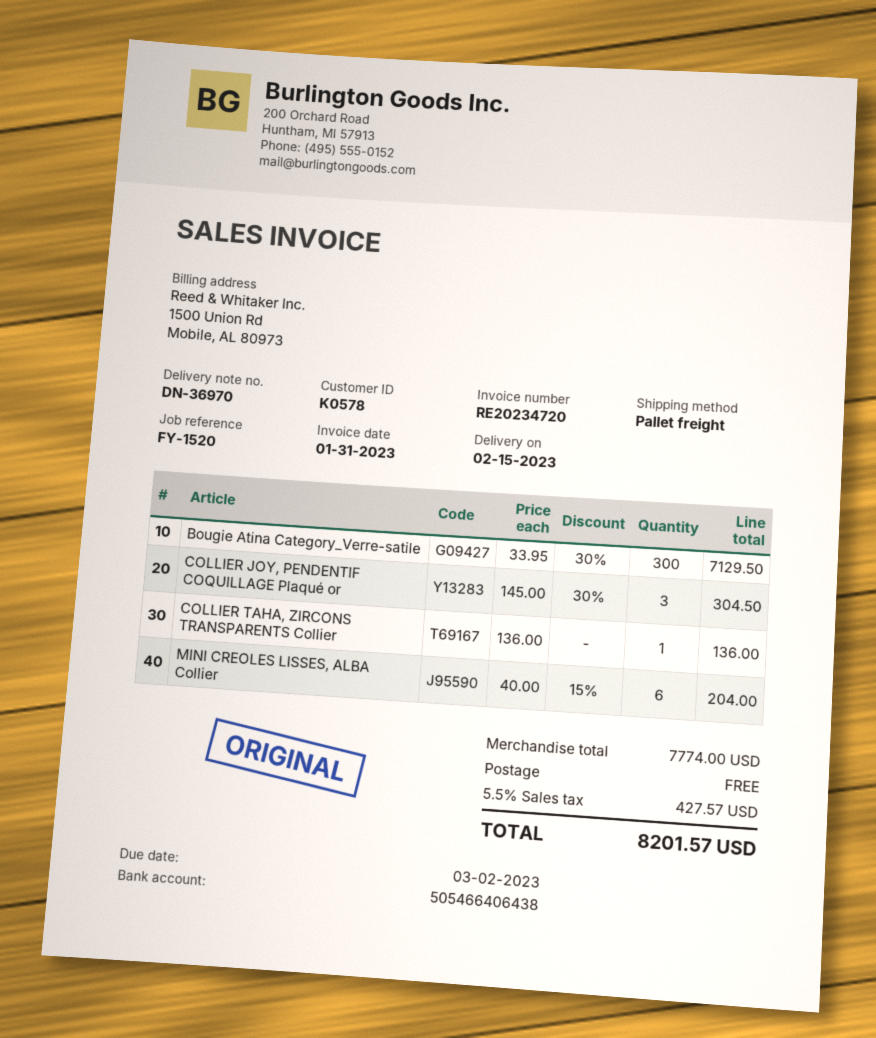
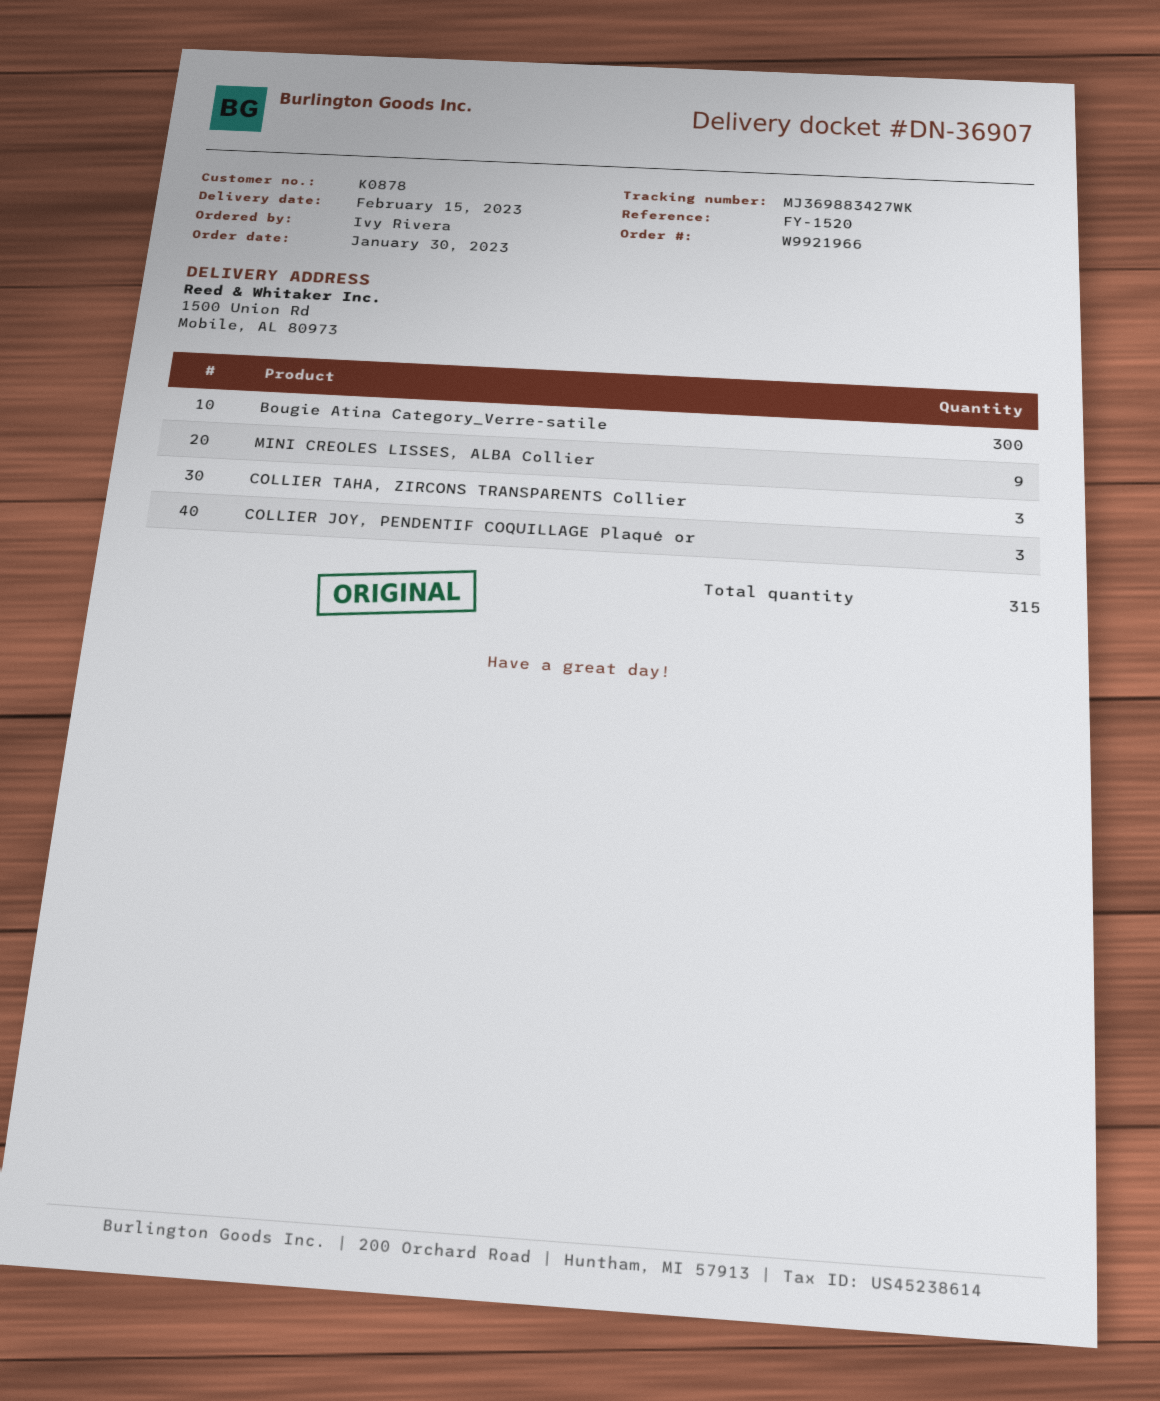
delivery note number: DN-36970 -> DN-36907
customer number: K0578 -> K0878
COLLIER TAHA, ZIRCONS TRANSPARENTS Collier: 1 -> 3
MINI CREOLES LISSES, ALBA Collier: 6 -> 9

